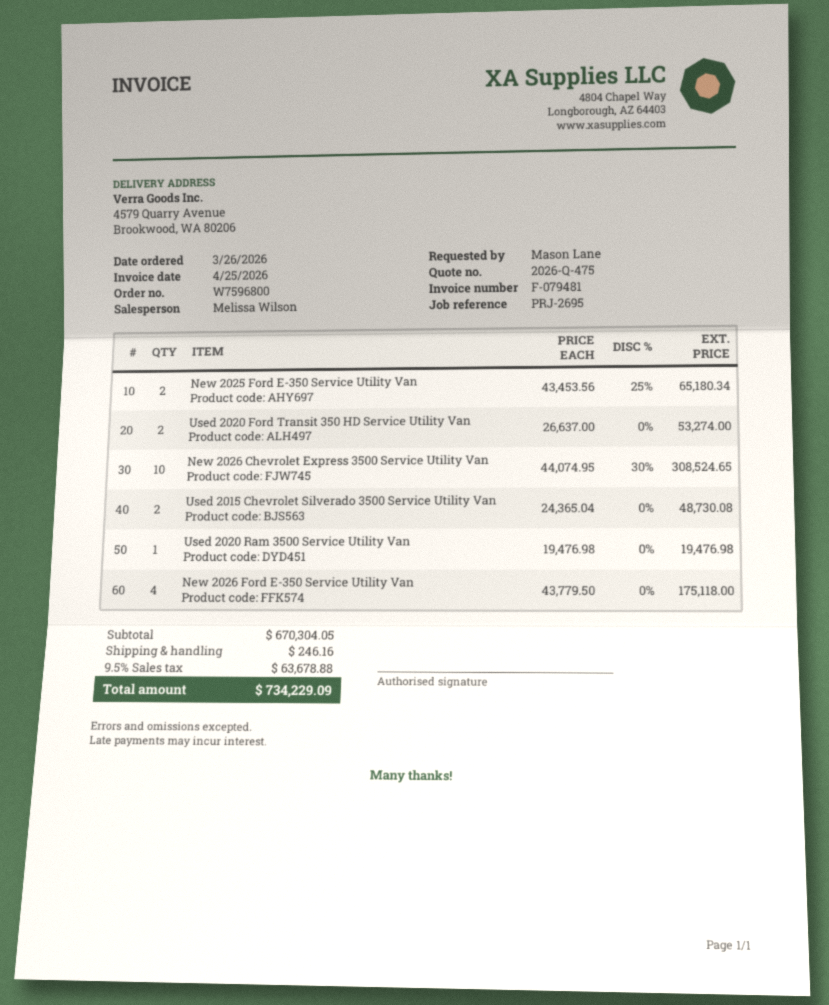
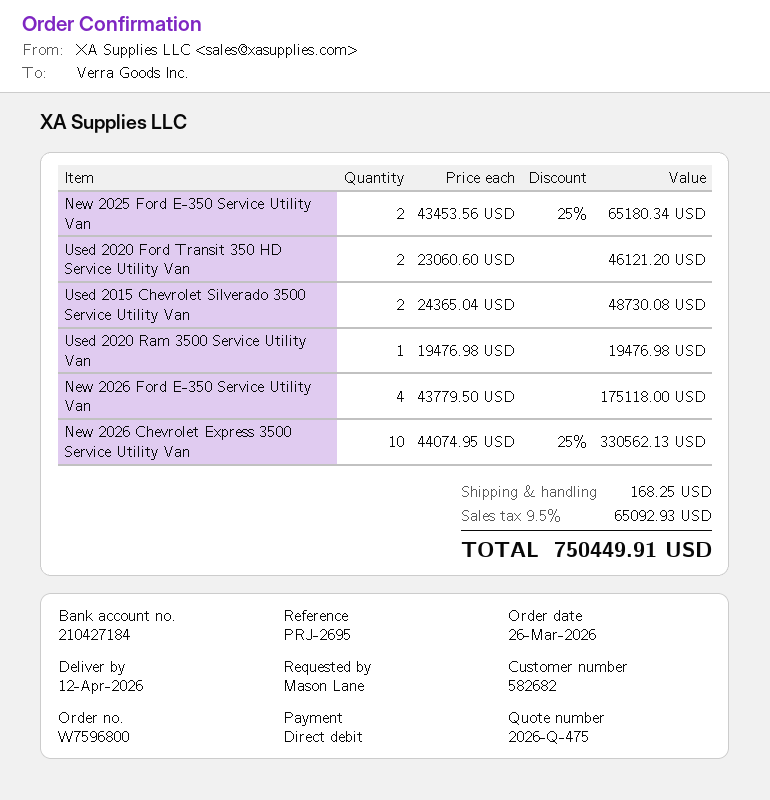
Used 2020 Ford Transit 350 HD Service Utility Van: 2 x 26637.00 = 53274.00 -> 2 x 23060.60 = 46121.20
New 2026 Chevrolet Express 3500 Service Utility Van: 10 x 44074.95 - 30% = 308524.65 -> 10 x 44074.95 - 25% = 330562.13
shipping: 246.16 -> 168.25
tax: 9.5% = 63678.88 -> 9.5% = 65092.93
total: 734229.09 -> 750449.91

